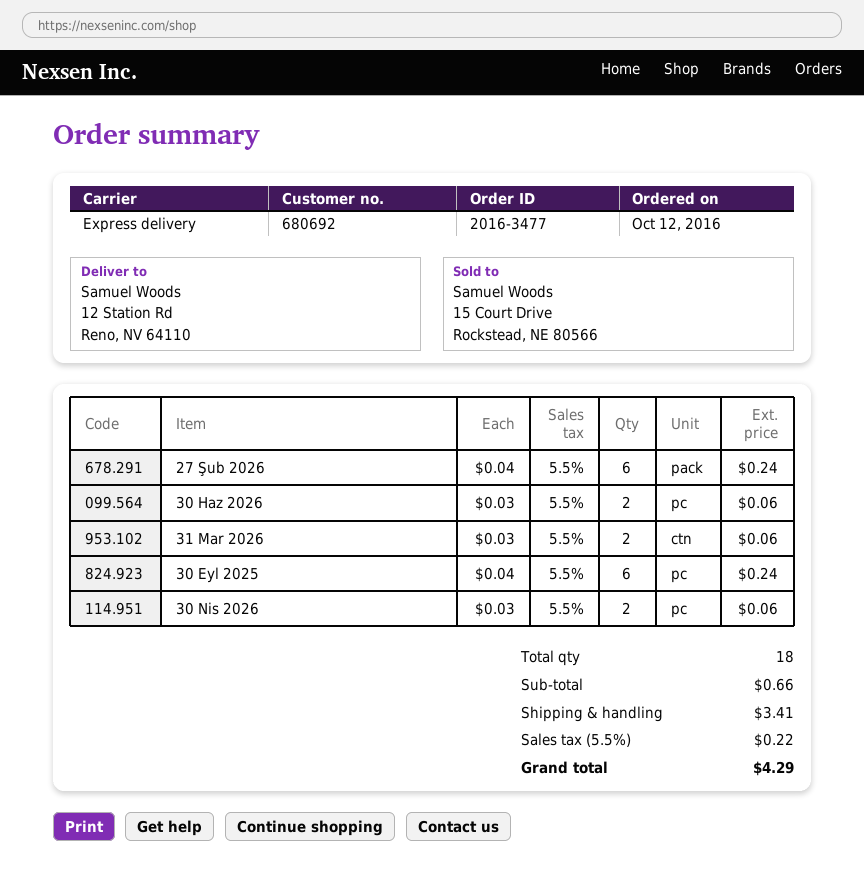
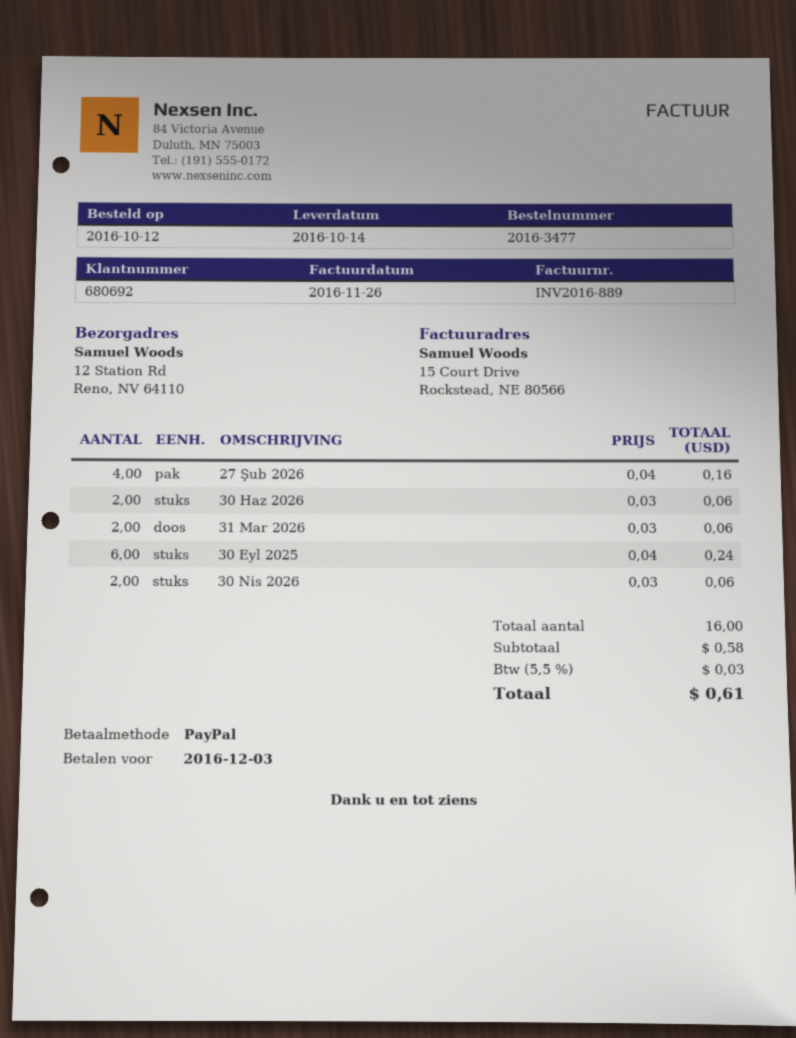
27 Şub 2026: 6 x 0.04 = 0.24 -> 4 x 0.04 = 0.16
total quantity: 18 -> 16
subtotal: 0.66 -> 0.58
shipping: 3.41 -> none
tax: 5.5% = 0.22 -> 5.5% = 0.03
total: 4.29 -> 0.61

